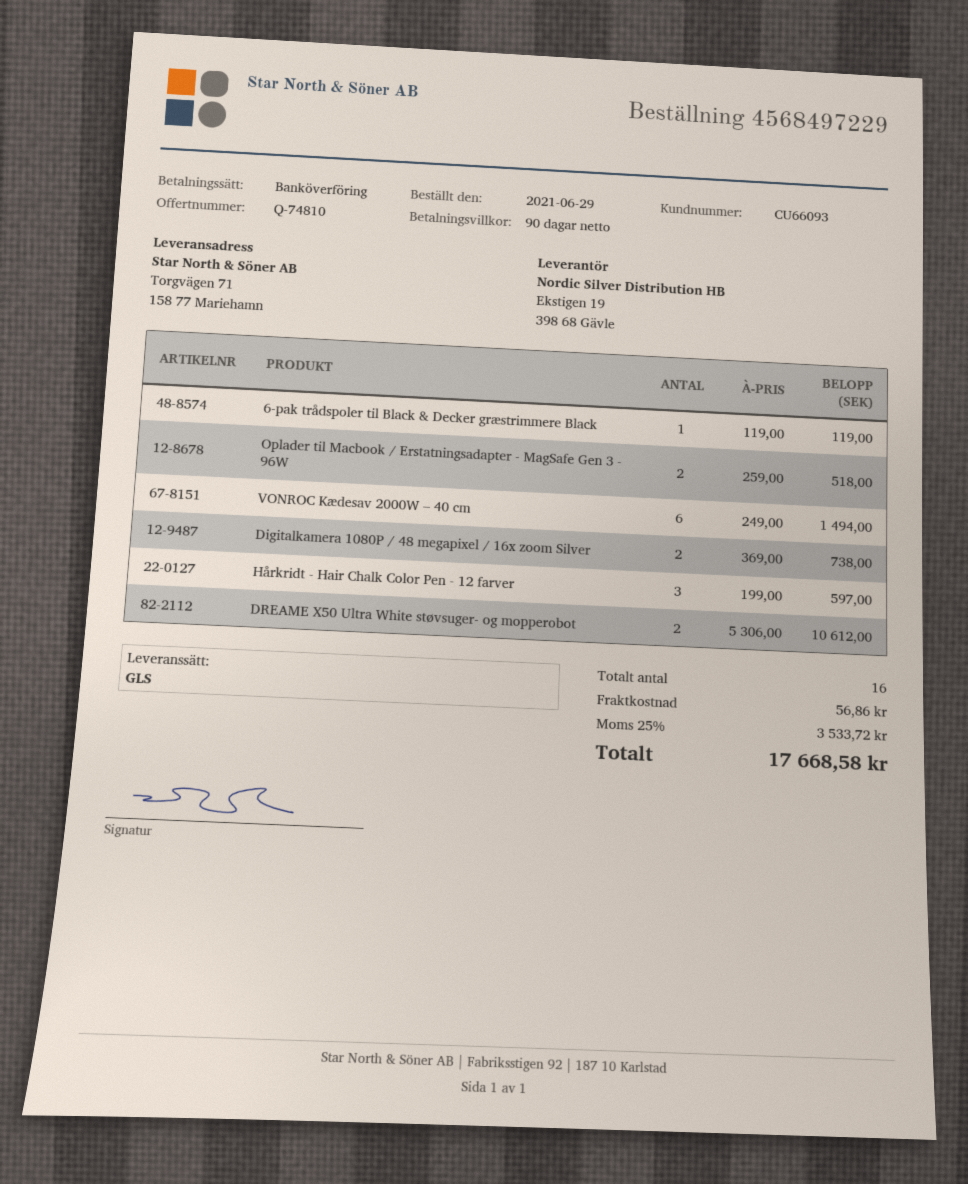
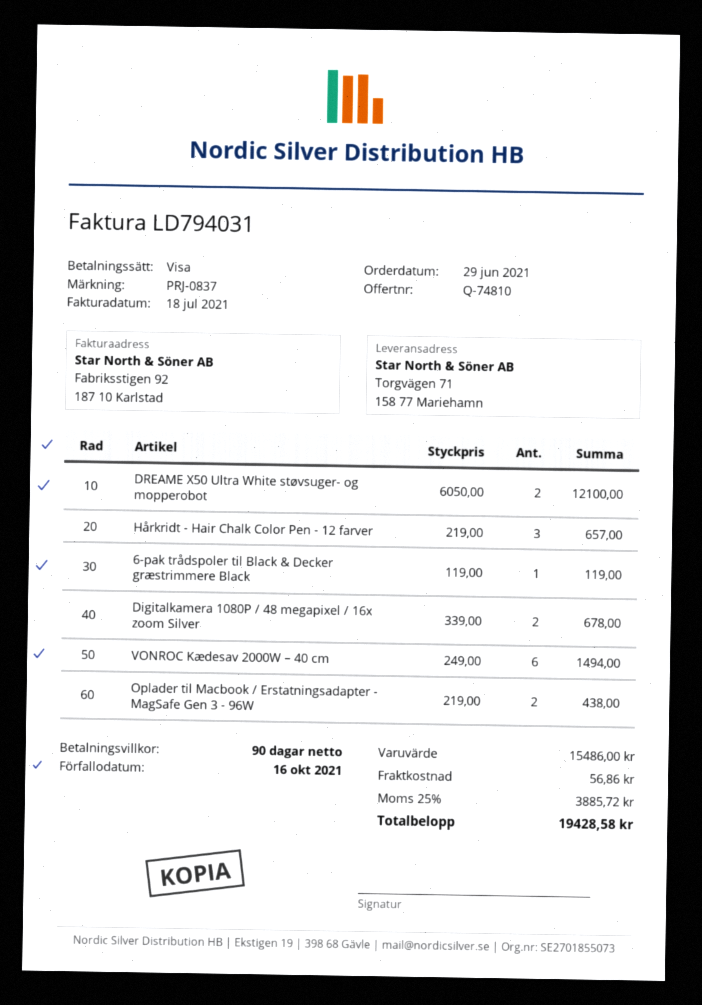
payment method: bank transfer -> Visa
Oplader til Macbook / Erstatningsadapter - MagSafe Gen 3 - 96W: 2 x 259.00 = 518.00 -> 2 x 219.00 = 438.00
Digitalkamera 1080P / 48 megapixel / 16x zoom Silver: 2 x 369.00 = 738.00 -> 2 x 339.00 = 678.00
Hårkridt - Hair Chalk Color Pen - 12 farver: 3 x 199.00 = 597.00 -> 3 x 219.00 = 657.00
DREAME X50 Ultra White støvsuger- og mopperobot: 2 x 5306.00 = 10612.00 -> 2 x 6050.00 = 12100.00
tax: 25% = 3533.72 -> 25% = 3885.72
total: 17668.58 -> 19428.58

